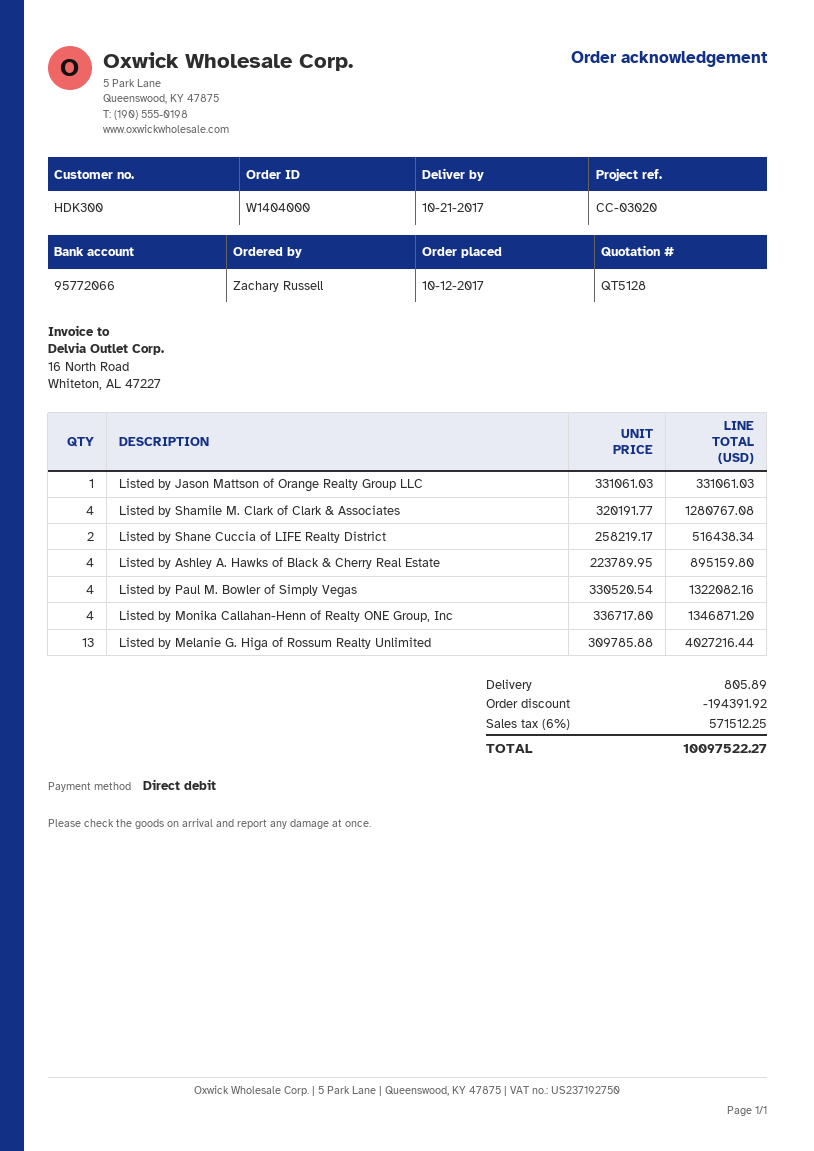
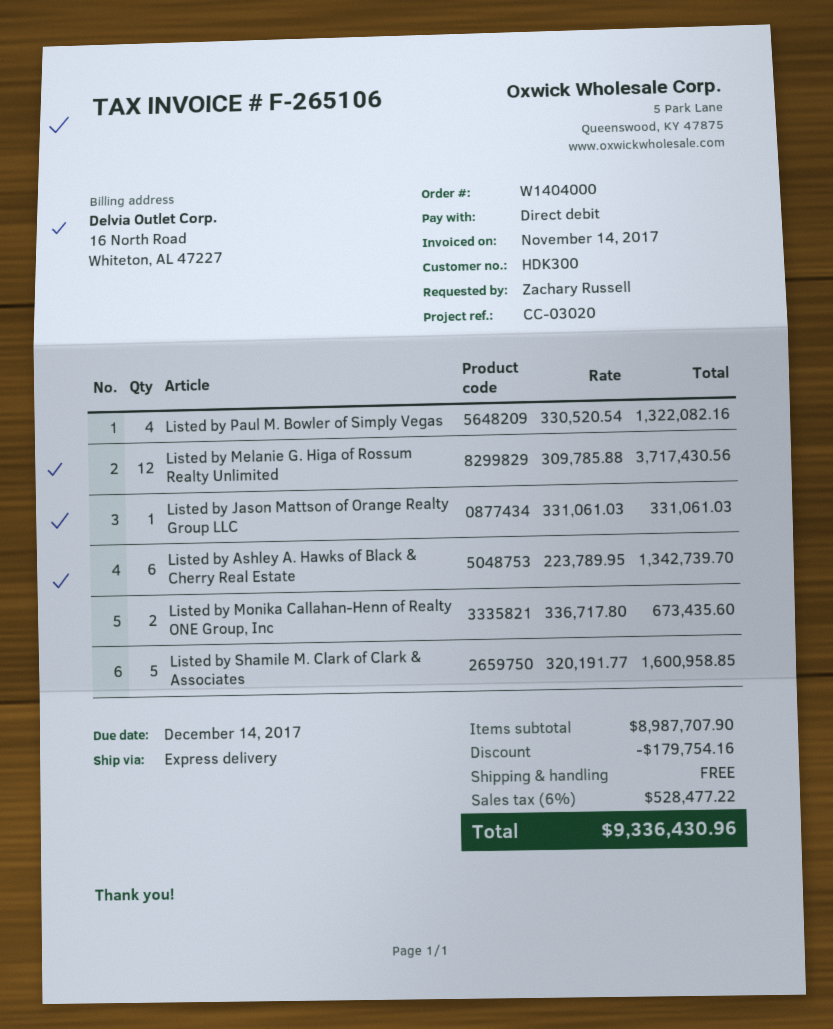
Listed by Shamile M. Clark of Clark & Associates: 4 x 320191.77 = 1280767.08 -> 5 x 320191.77 = 1600958.85
Listed by Shane Cuccia of LIFE Realty District: 2 x 258219.17 = 516438.34 -> none
Listed by Ashley A. Hawks of Black & Cherry Real Estate: 4 x 223789.95 = 895159.80 -> 6 x 223789.95 = 1342739.70
Listed by Monika Callahan-Henn of Realty ONE Group, Inc: 4 x 336717.80 = 1346871.20 -> 2 x 336717.80 = 673435.60
Listed by Melanie G. Higa of Rossum Realty Unlimited: 13 x 309785.88 = 4027216.44 -> 12 x 309785.88 = 3717430.56
discount: 194391.92 -> 179754.16
shipping: 805.89 -> 0.00
tax: 6% = 571512.25 -> 6% = 528477.22
total: 10097522.27 -> 9336430.96

